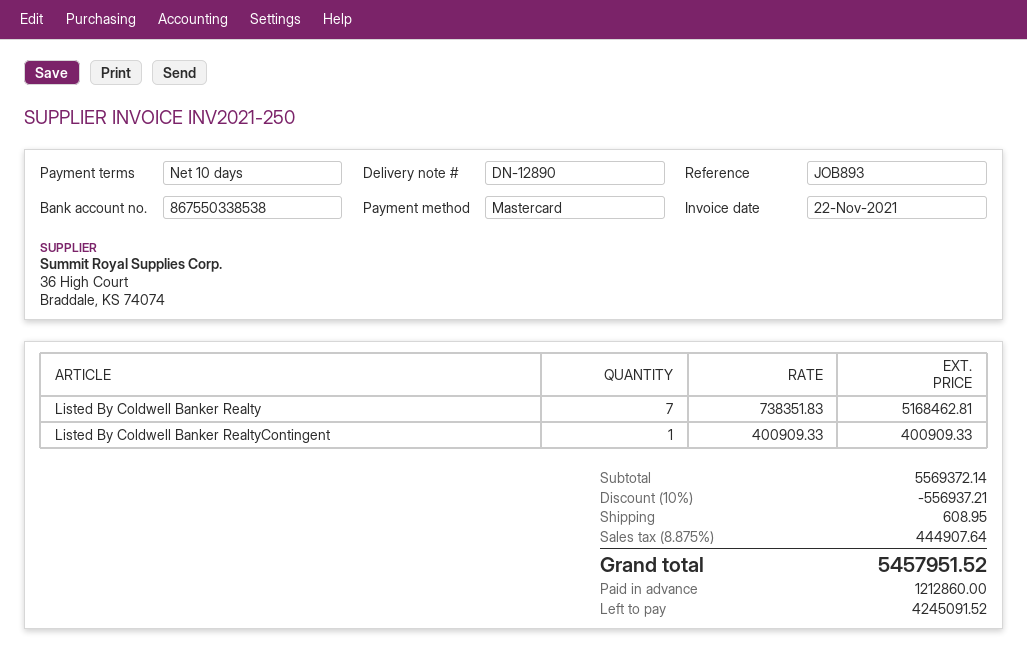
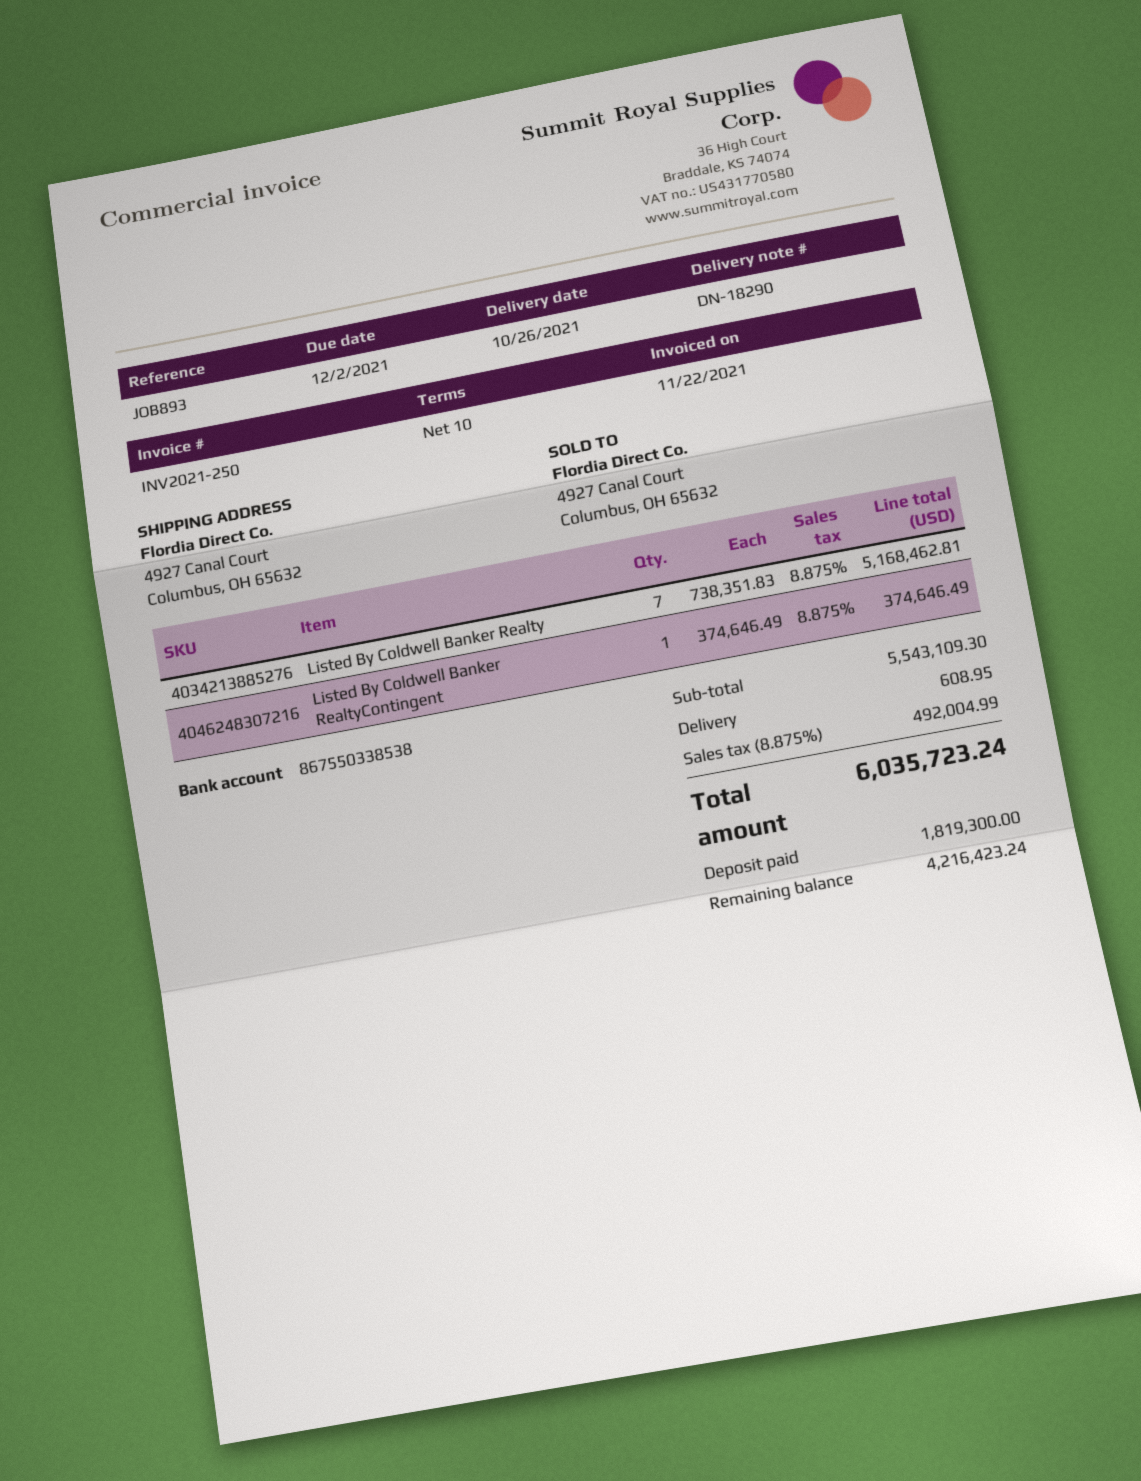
delivery note number: DN-12890 -> DN-18290
Listed By Coldwell Banker RealtyContingent: 1 x 400909.33 = 400909.33 -> 1 x 374646.49 = 374646.49
subtotal: 5569372.14 -> 5543109.30
discount: 10% = 556937.21 -> none
tax: 8.875% = 444907.64 -> 8.875% = 492004.99
total: 5457951.52 -> 6035723.24
deposit: 1212860.00 -> 1819300.00
balance: 4245091.52 -> 4216423.24

